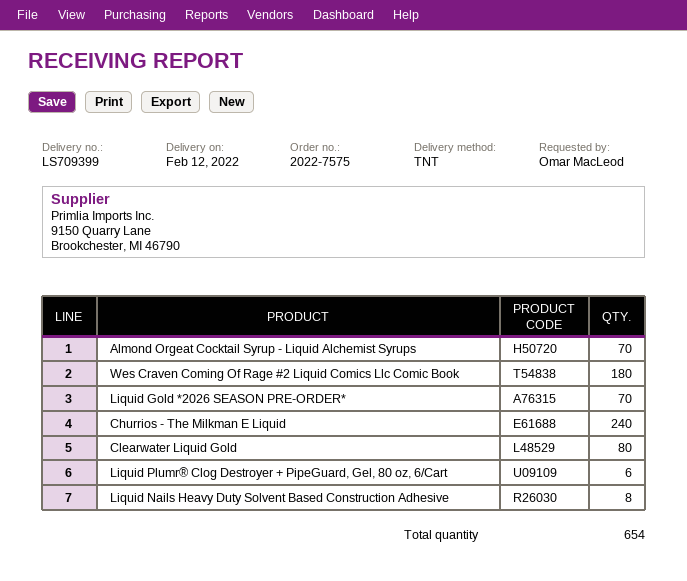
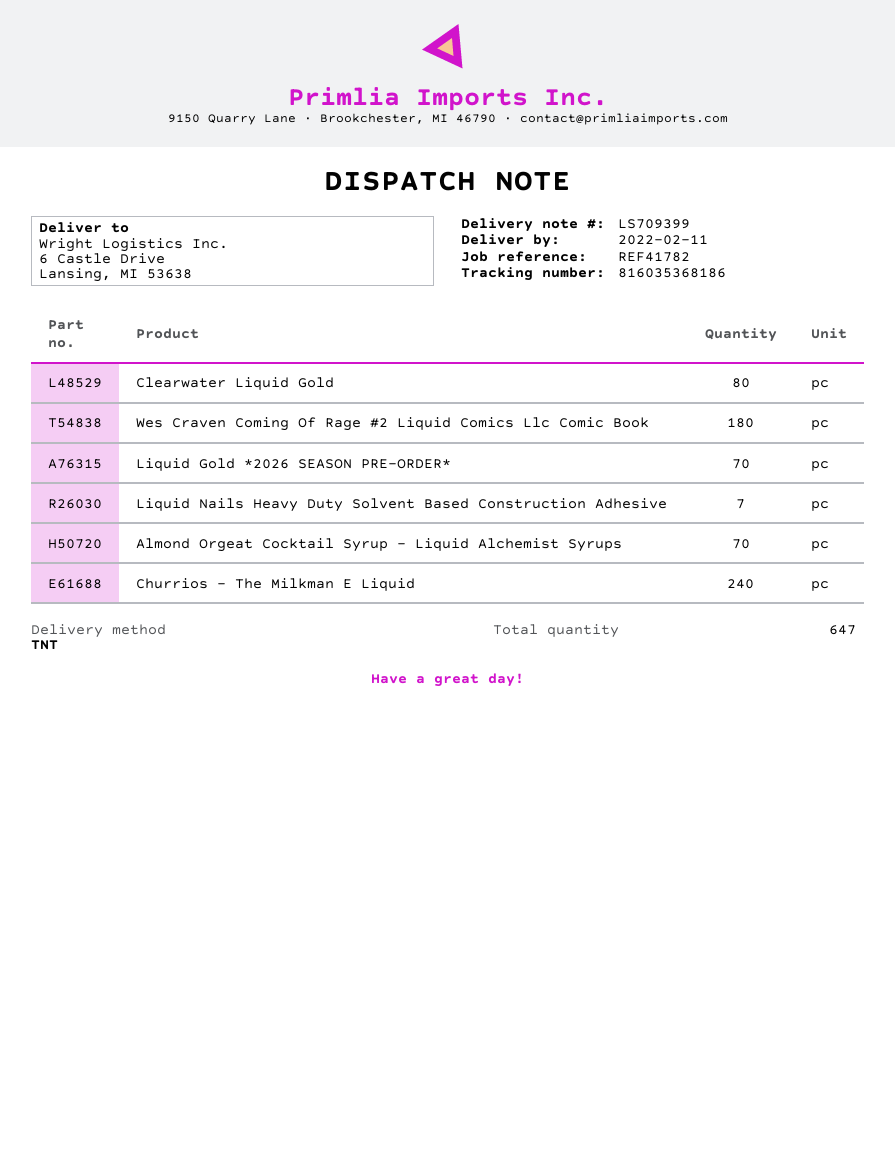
delivery date: 2022-02-12 -> 2022-02-11
Liquid Plumr® Clog Destroyer + PipeGuard, Gel, 80 oz, 6/Cart: 6 -> none
Liquid Nails Heavy Duty Solvent Based Construction Adhesive: 8 -> 7
total quantity: 654 -> 647

